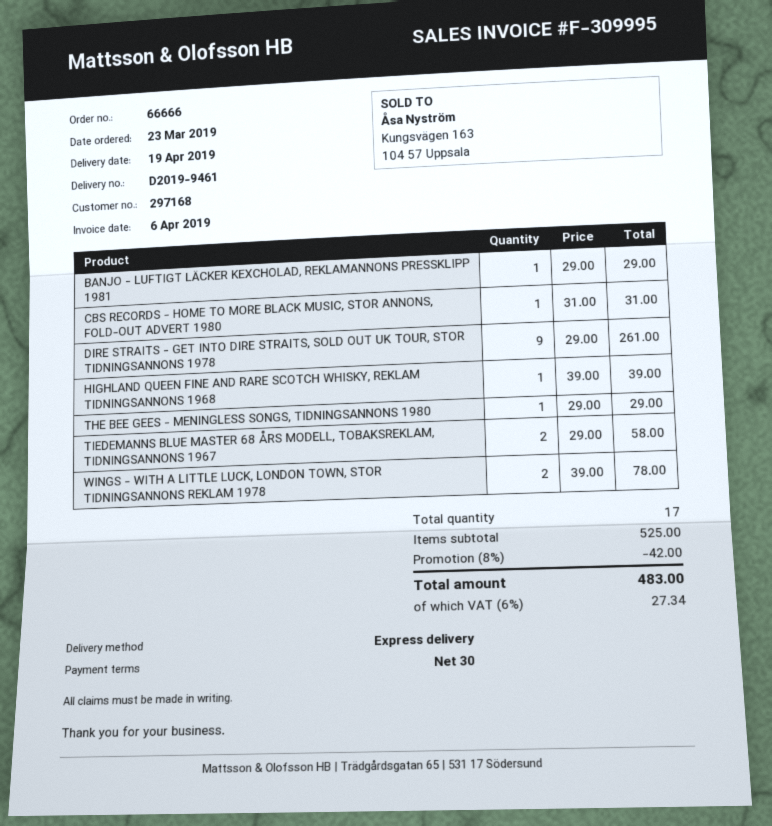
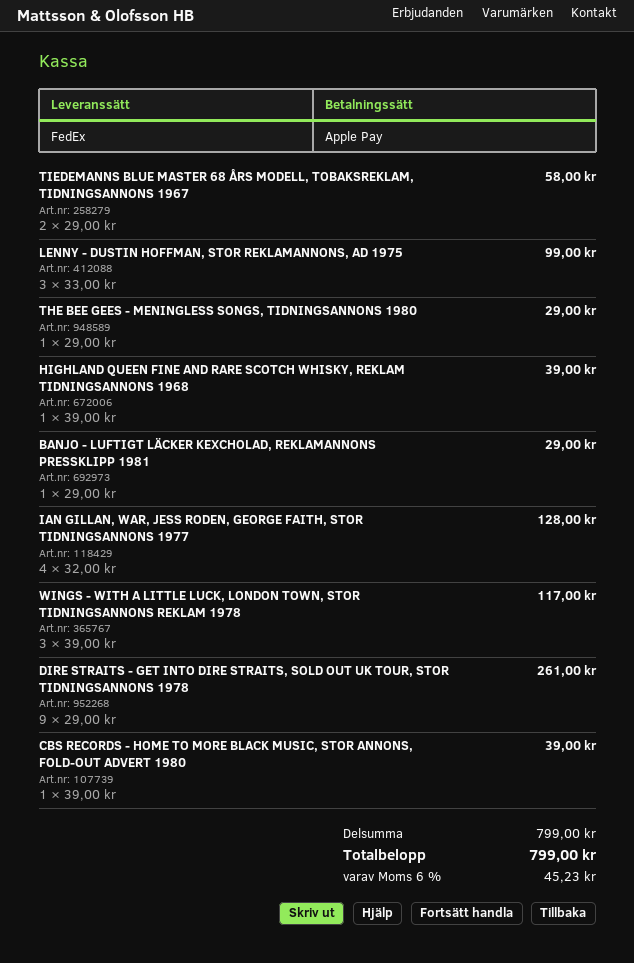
shipping method: express -> FedEx
CBS RECORDS - HOME TO MORE BLACK MUSIC, STOR ANNONS, FOLD-OUT ADVERT 1980: 1 x 31.00 = 31.00 -> 1 x 39.00 = 39.00
WINGS - WITH A LITTLE LUCK, LONDON TOWN, STOR TIDNINGSANNONS REKLAM 1978: 2 x 39.00 = 78.00 -> 3 x 39.00 = 117.00
LENNY - DUSTIN HOFFMAN, STOR REKLAMANNONS, AD 1975: none -> 3 x 33.00 = 99.00
IAN GILLAN, WAR, JESS RODEN, GEORGE FAITH, STOR TIDNINGSANNONS 1977: none -> 4 x 32.00 = 128.00
subtotal: 525.00 -> 799.00
discount: 8% = 42.00 -> none
tax: 6% = 27.34 -> 6% = 45.23
total: 483.00 -> 799.00

